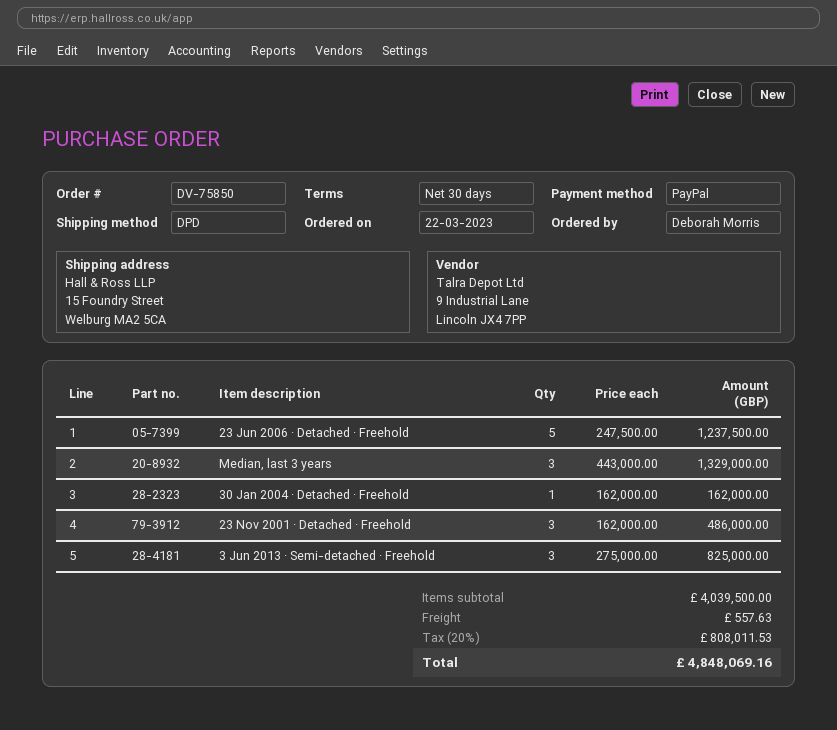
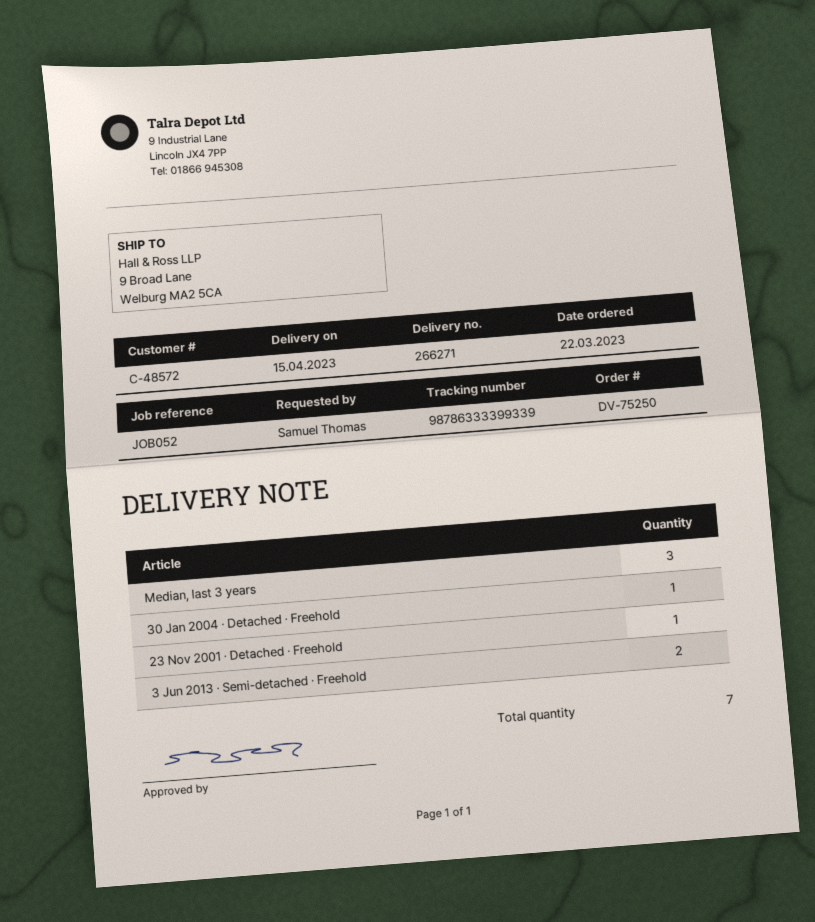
order number: DV-75850 -> DV-75250
ordered by: Deborah Morris -> Samuel Thomas
ship to: 15 Foundry Street, Welburg MA2 5CA -> 9 Broad Lane, Welburg MA2 5CA
23 Jun 2006 · Detached · Freehold: 5 -> none
23 Nov 2001 · Detached · Freehold: 3 -> 1
3 Jun 2013 · Semi-detached · Freehold: 3 -> 2

